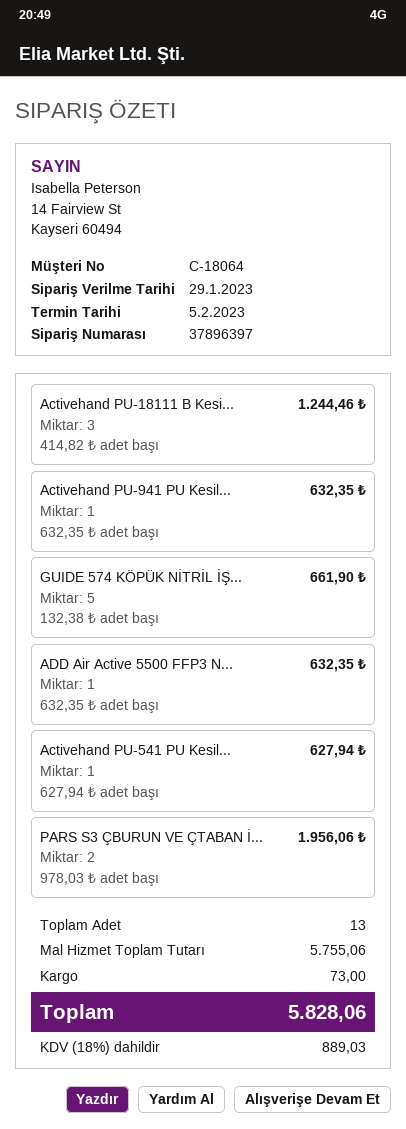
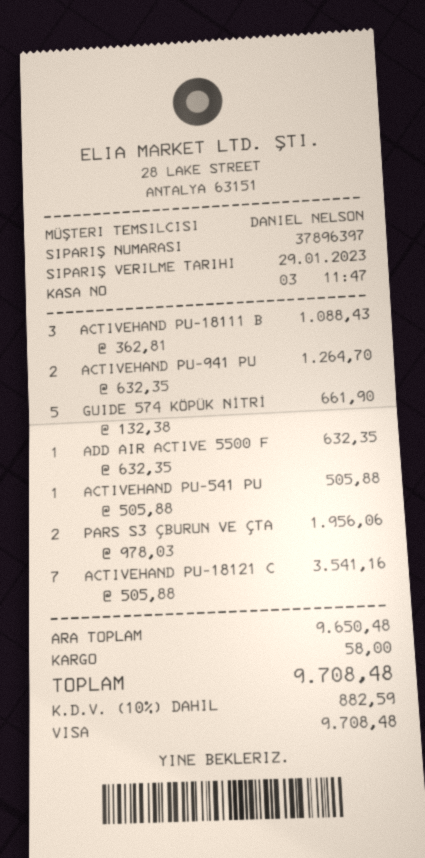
Activehand PU-18111 B Kesi...: 3 x 414.82 = 1244.46 -> 3 x 362.81 = 1088.43
Activehand PU-941 PU Kesil...: 1 x 632.35 = 632.35 -> 2 x 632.35 = 1264.70
Activehand PU-541 PU Kesil...: 1 x 627.94 = 627.94 -> 1 x 505.88 = 505.88
ACTIVEHAND PU-18121 C: none -> 7 x 505.88 = 3541.16
subtotal: 5755.06 -> 9650.48
shipping: 73.00 -> 58.00
tax: 18% = 889.03 -> 10% = 882.59
total: 5828.06 -> 9708.48

